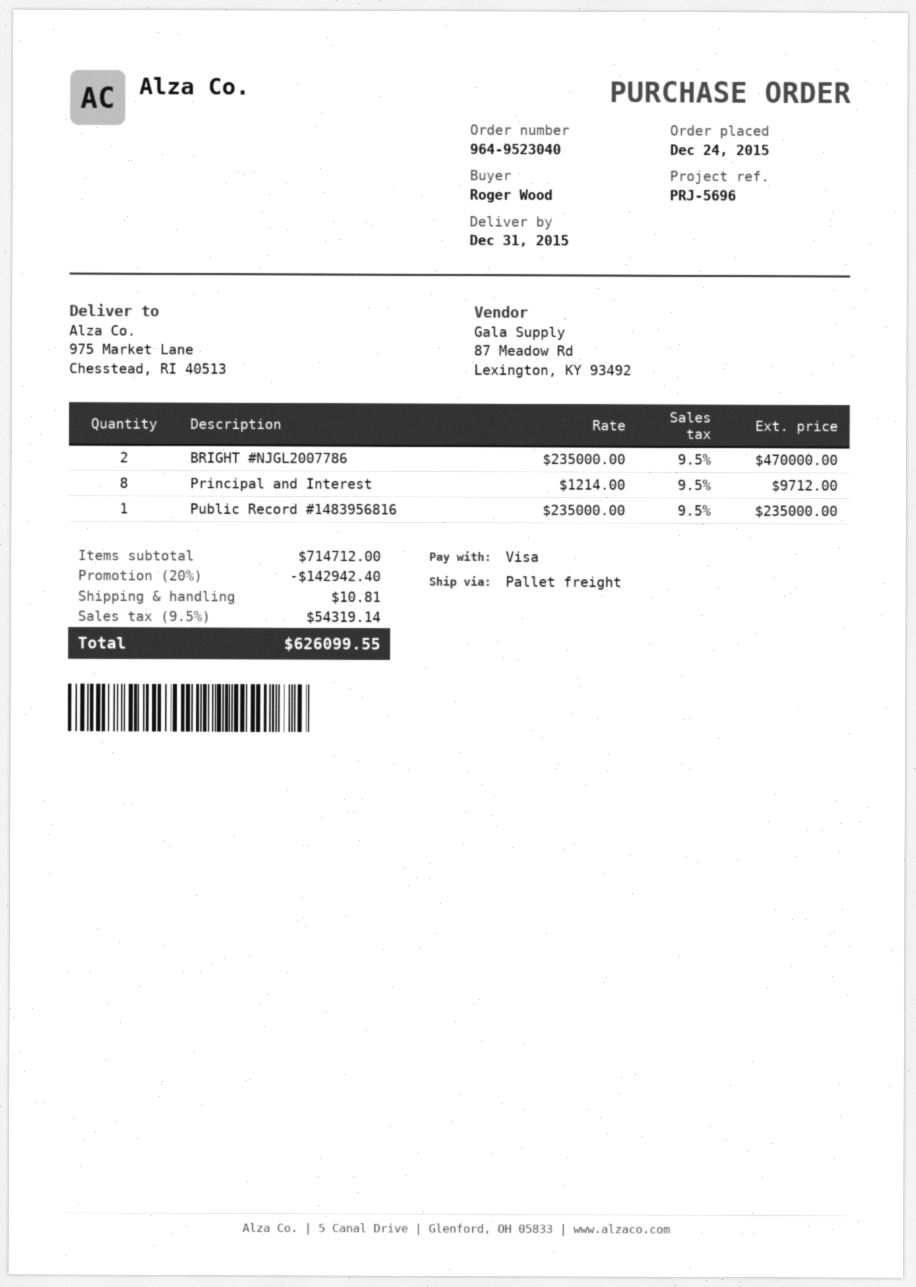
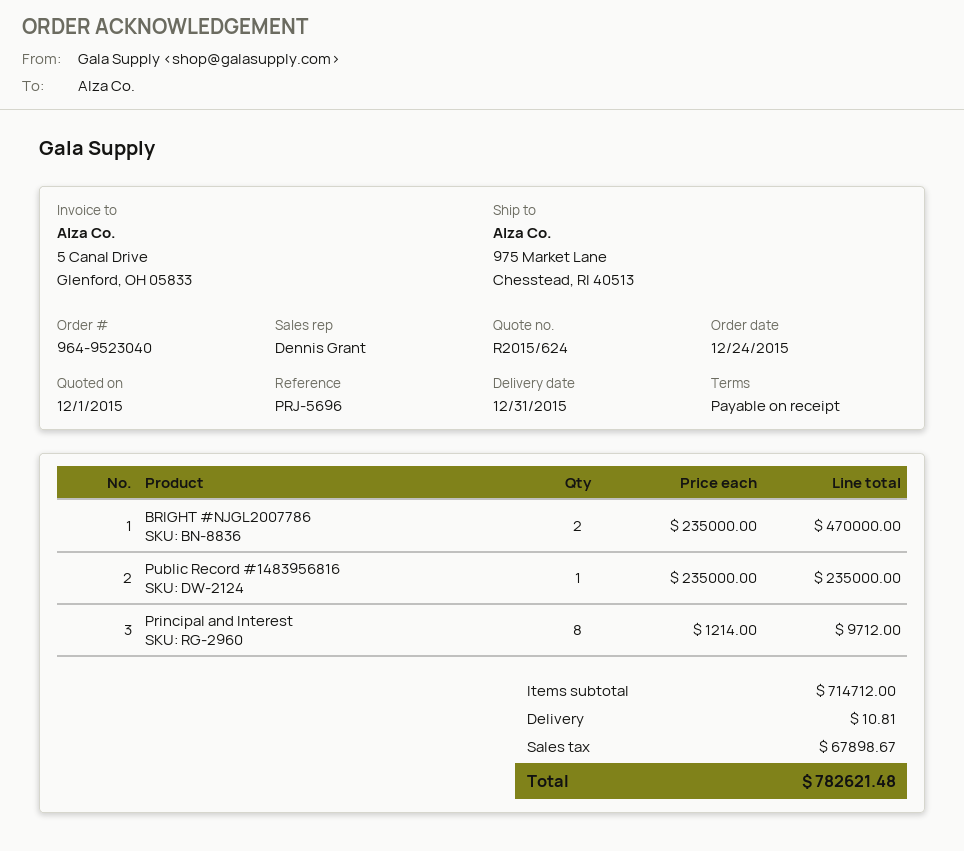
discount: 20% = 142942.40 -> none
tax: 54319.14 -> 67898.67
total: 626099.55 -> 782621.48

